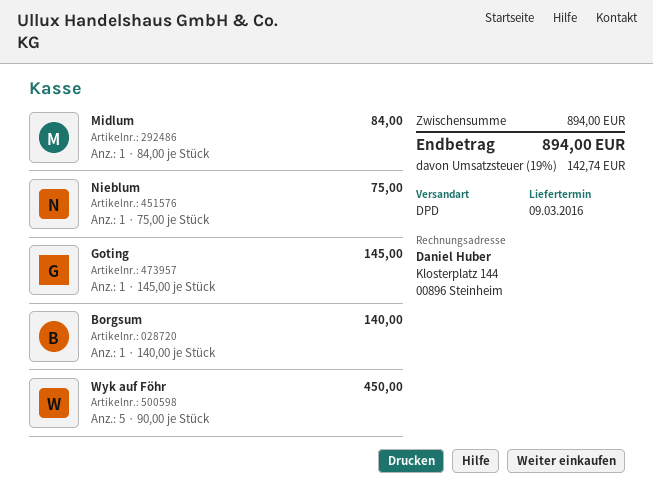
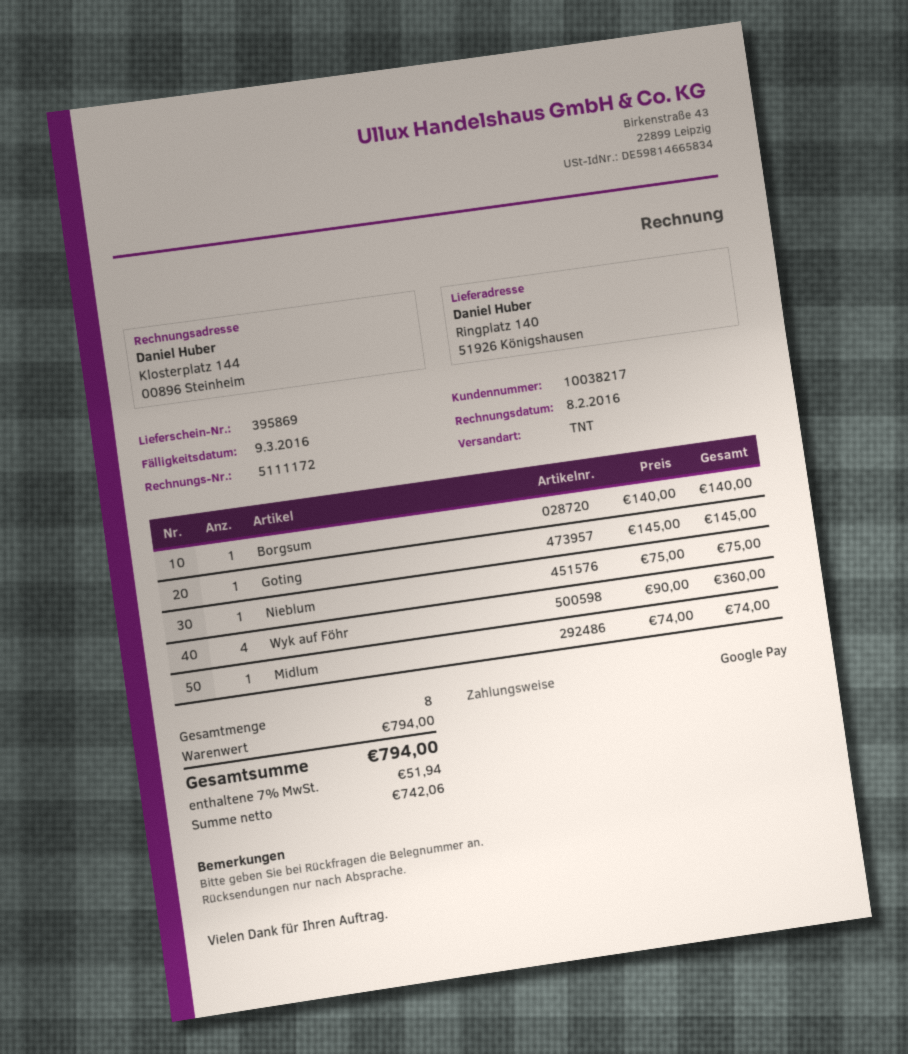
shipping method: DPD -> TNT
Midlum: 1 x 84.00 = 84.00 -> 1 x 74.00 = 74.00
Wyk auf Föhr: 5 x 90.00 = 450.00 -> 4 x 90.00 = 360.00
subtotal: 894.00 -> 794.00
tax: 19% = 142.74 -> 7% = 51.94
total: 894.00 -> 794.00

